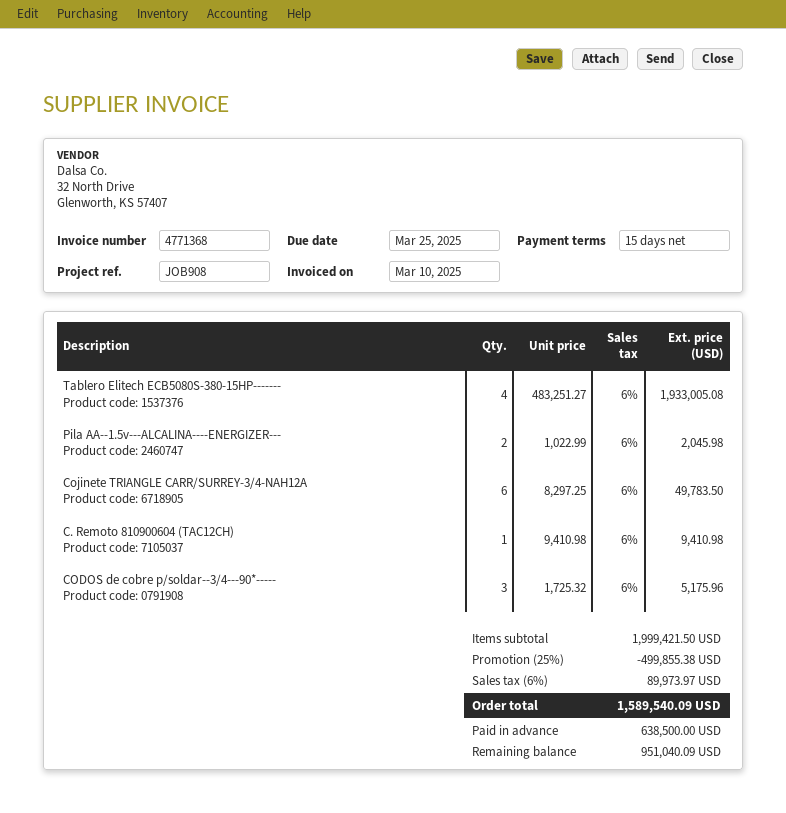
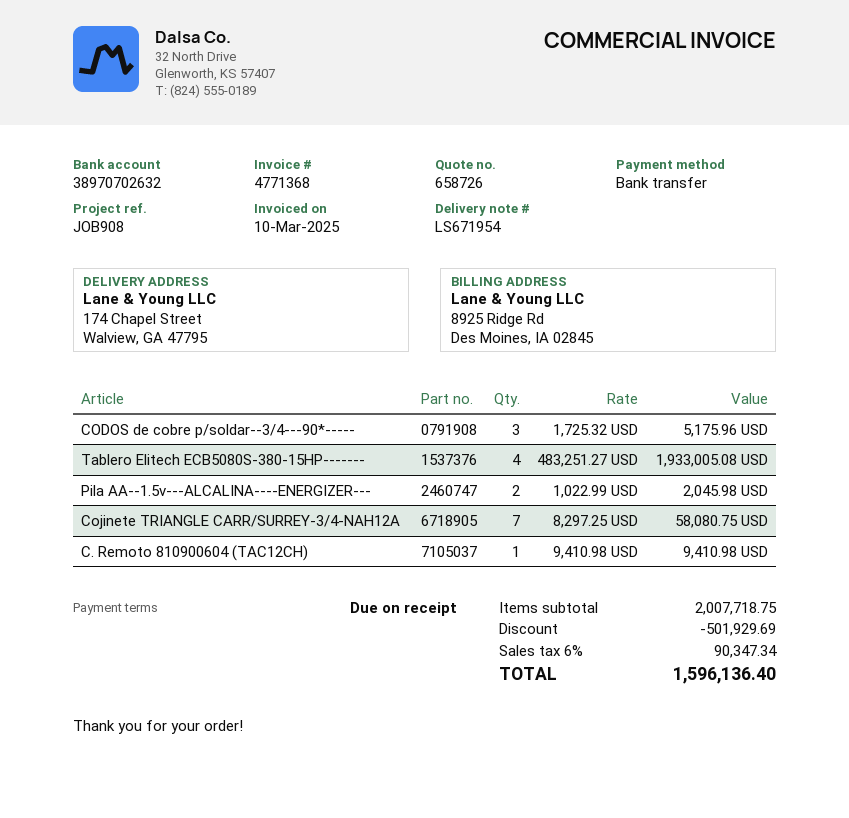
payment terms: 15 days -> on receipt
Cojinete TRIANGLE CARR/SURREY-3/4-NAH12A: 6 x 8297.25 = 49783.50 -> 7 x 8297.25 = 58080.75
subtotal: 1999421.50 -> 2007718.75
discount: 499855.38 -> 501929.69
tax: 6% = 89973.97 -> 6% = 90347.34
total: 1589540.09 -> 1596136.40

